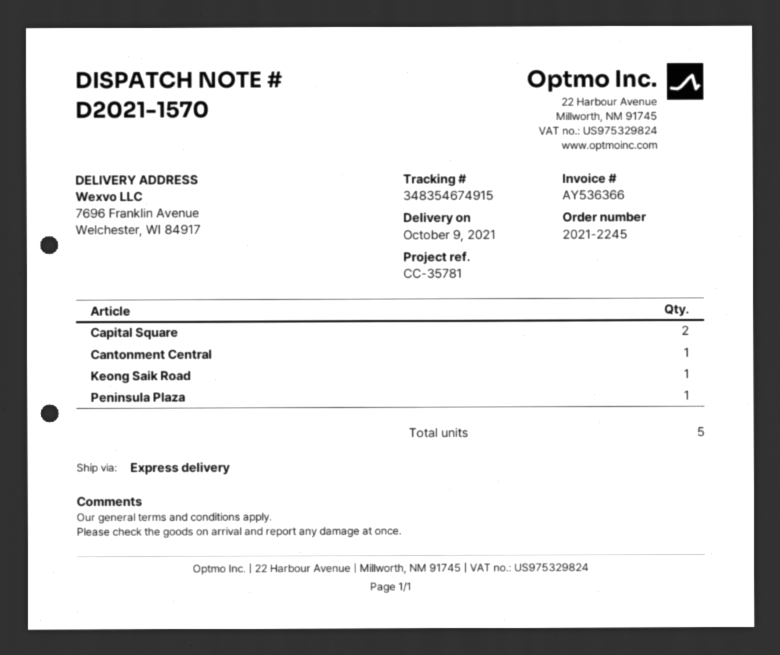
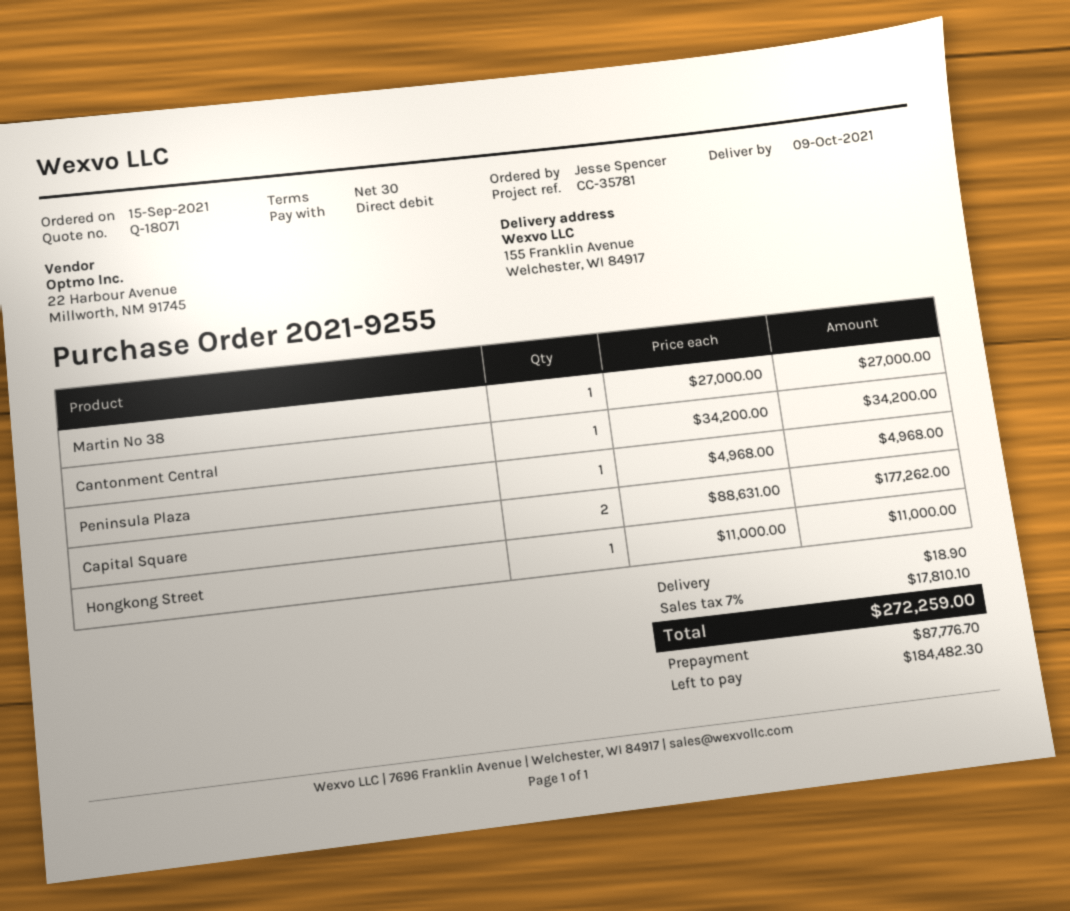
order number: 2021-2245 -> 2021-9255
ship to: 7696 Franklin Avenue, Welchester, WI 84917 -> 155 Franklin Avenue, Welchester, WI 84917
Keong Saik Road: 1 -> none
Martin No 38: none -> 1
Hongkong Street: none -> 1

